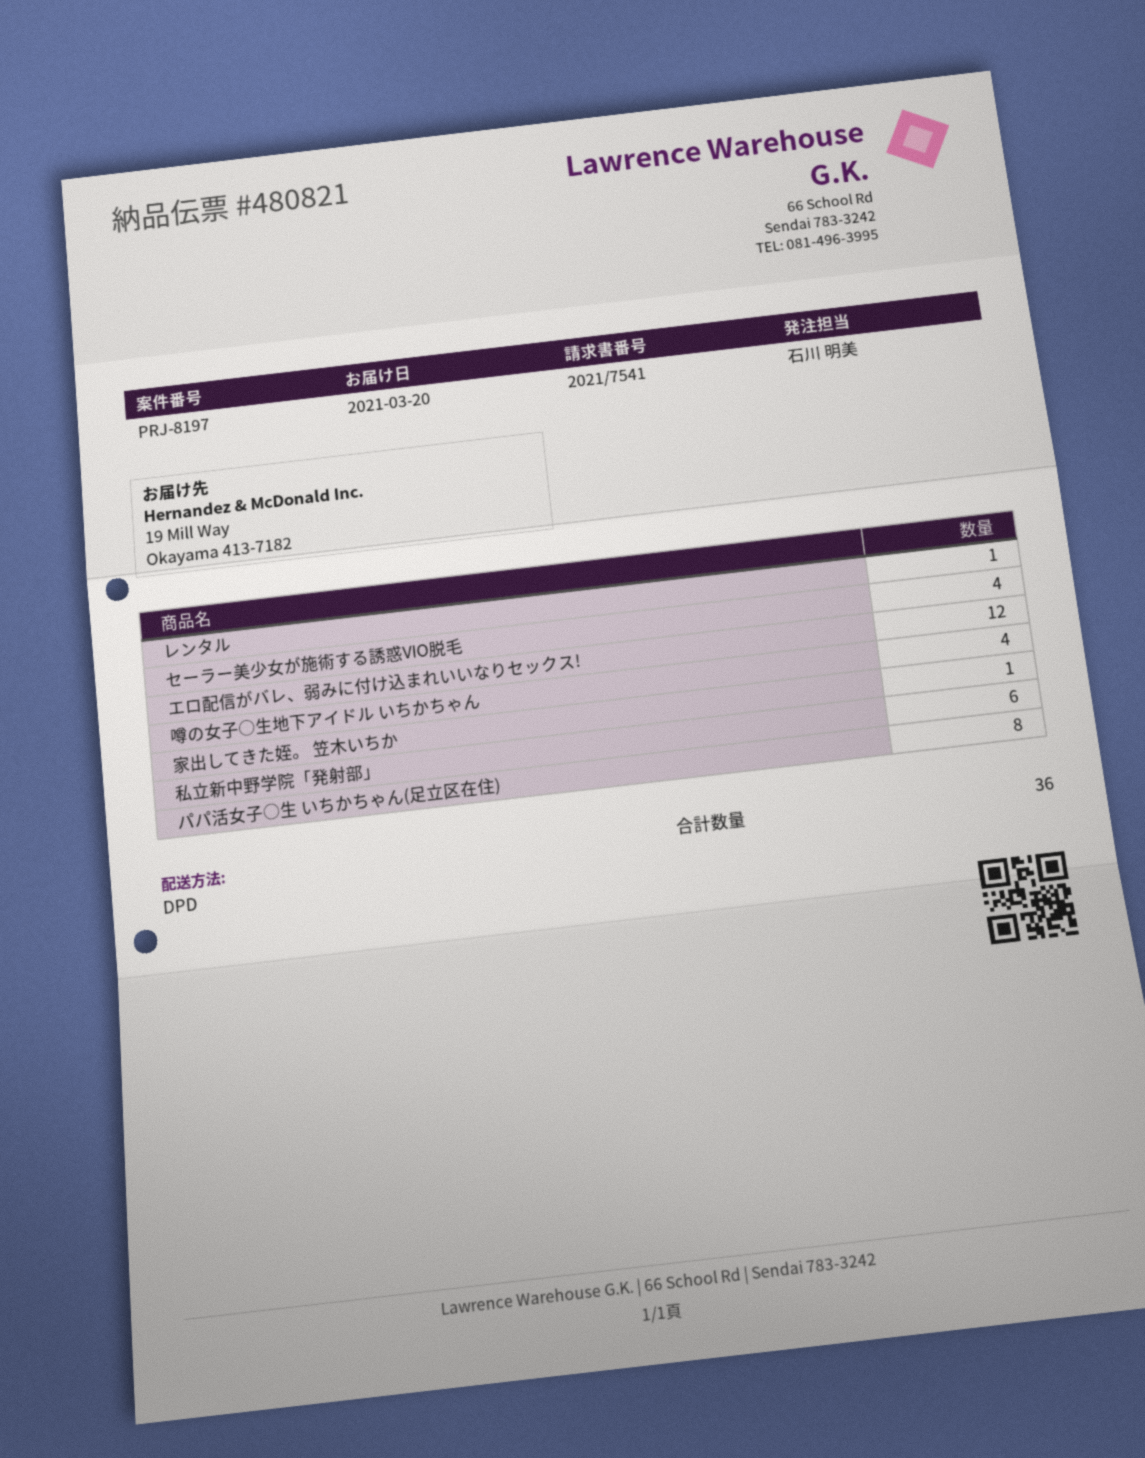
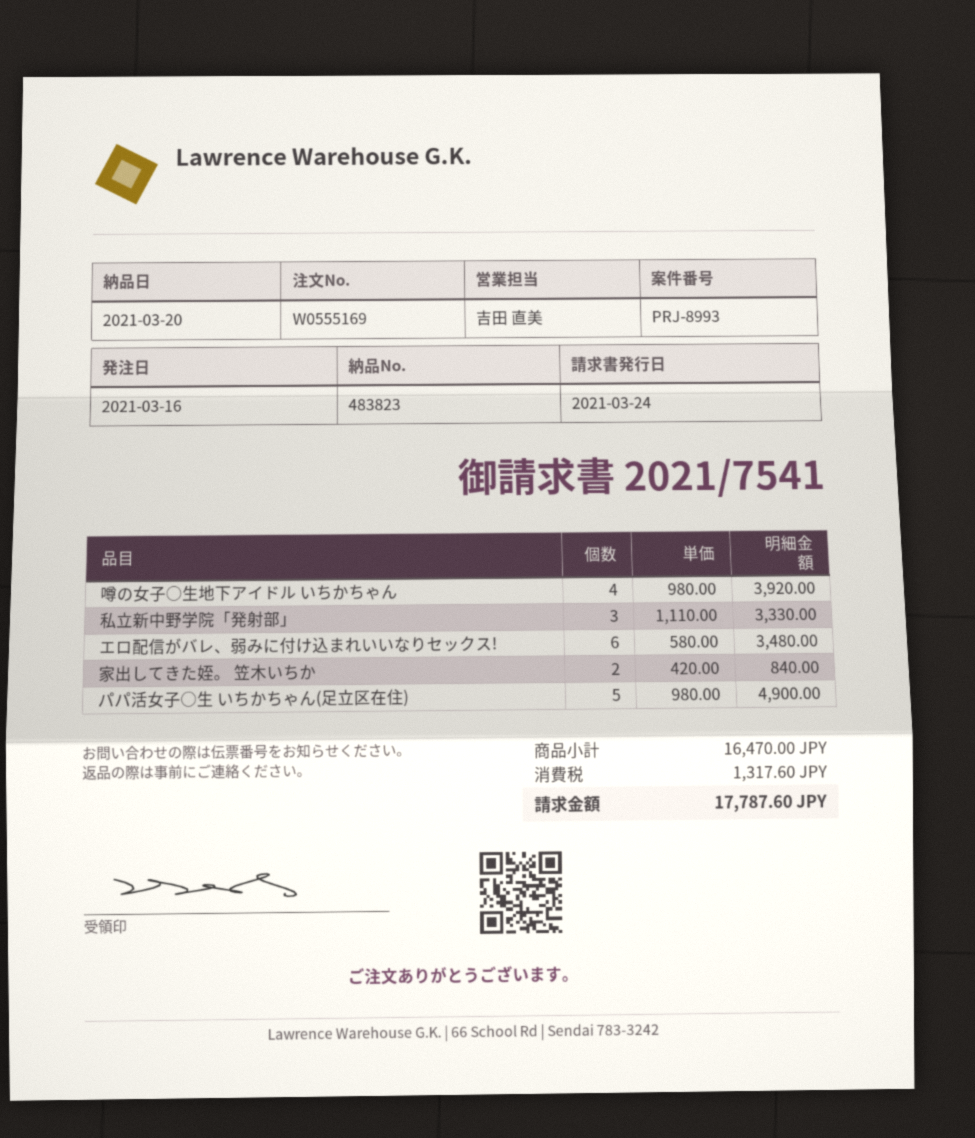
delivery note number: 480821 -> 483823
reference: PRJ-8197 -> PRJ-8993
レンタル: 1 -> none
セーラー美少女が施術する誘惑VIO脱毛: 4 -> none
エロ配信がバレ、弱みに付け込まれいいなりセックス!: 12 -> 6
家出してきた姪。 笠木いちか: 1 -> 2
私立新中野学院「発射部」: 6 -> 3
パパ活女子○生 いちかちゃん(足立区在住): 8 -> 5

